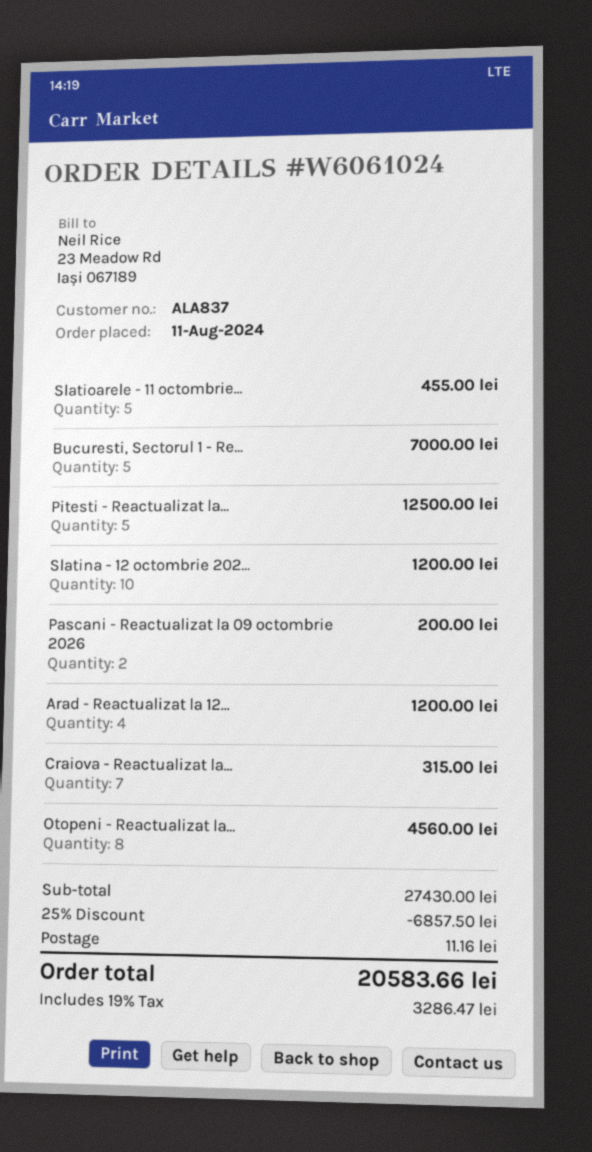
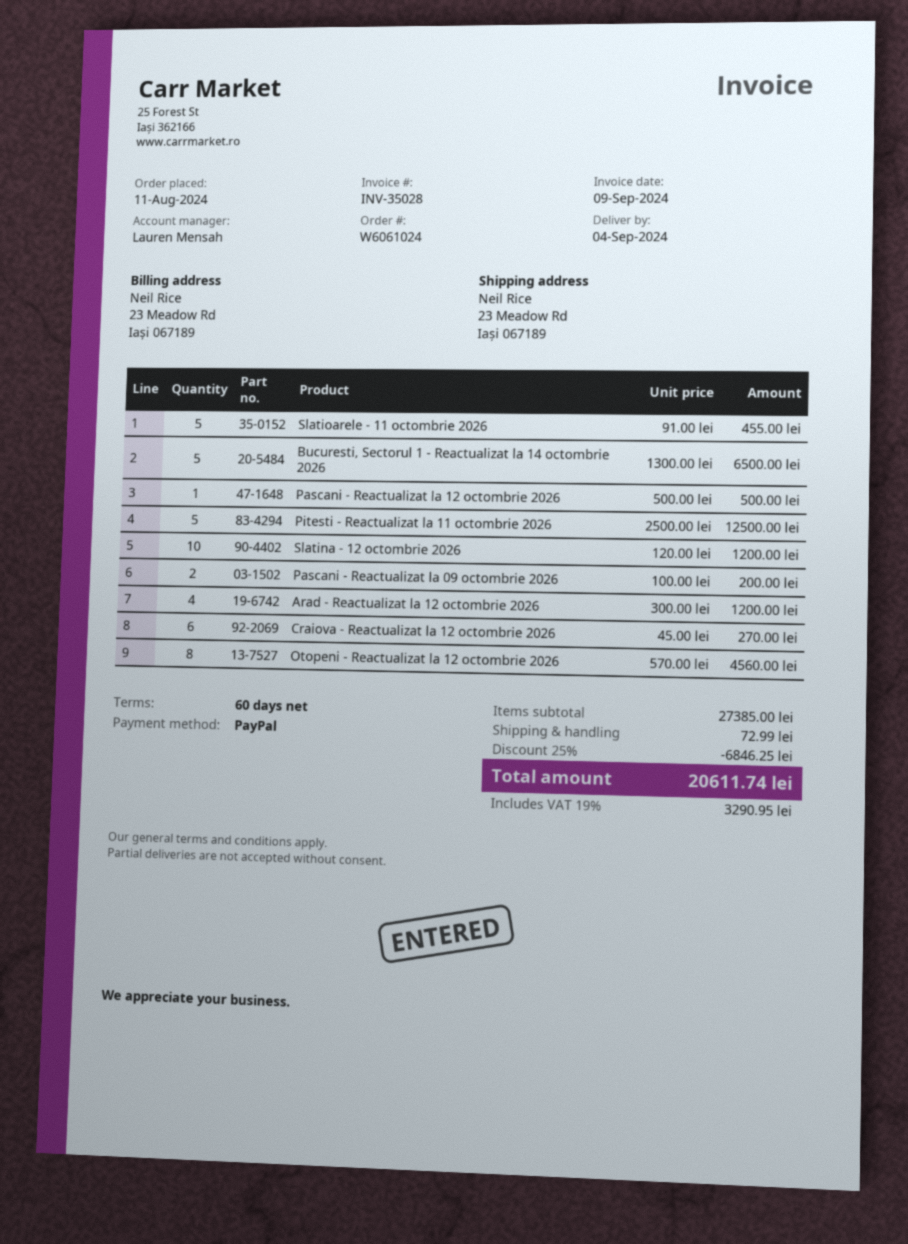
Bucuresti, Sectorul 1 - Re...: 5 for 7000.00 -> 5 for 6500.00
Craiova - Reactualizat la...: 7 for 315.00 -> 6 for 270.00
Pascani - Reactualizat la 12 octombrie 2026: none -> 1 for 500.00
subtotal: 27430.00 -> 27385.00
discount: 25% = 6857.50 -> 25% = 6846.25
shipping: 11.16 -> 72.99
tax: 19% = 3286.47 -> 19% = 3290.95
total: 20583.66 -> 20611.74

